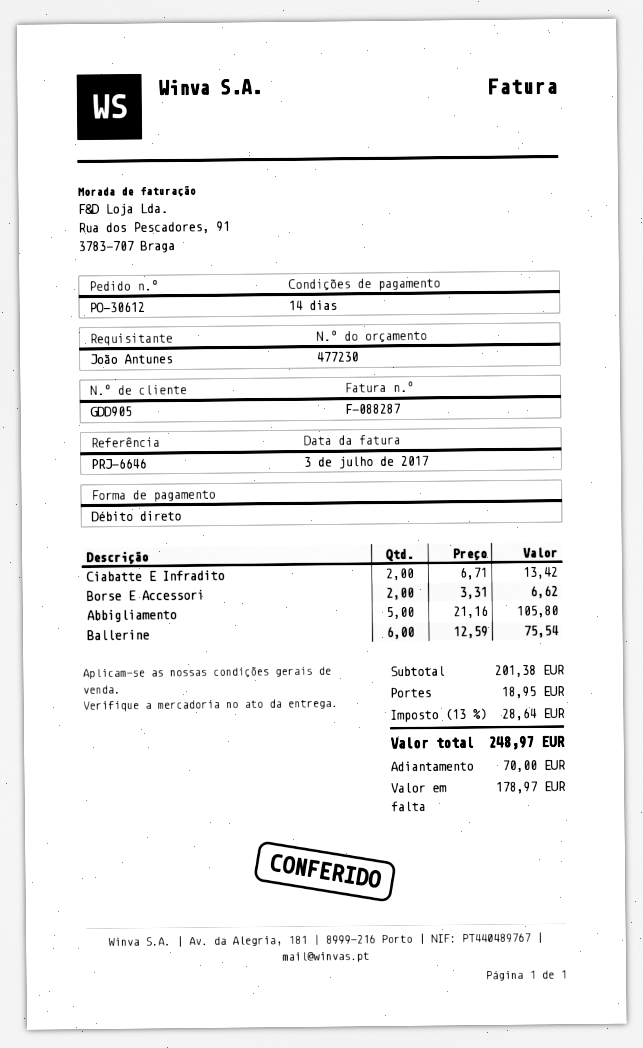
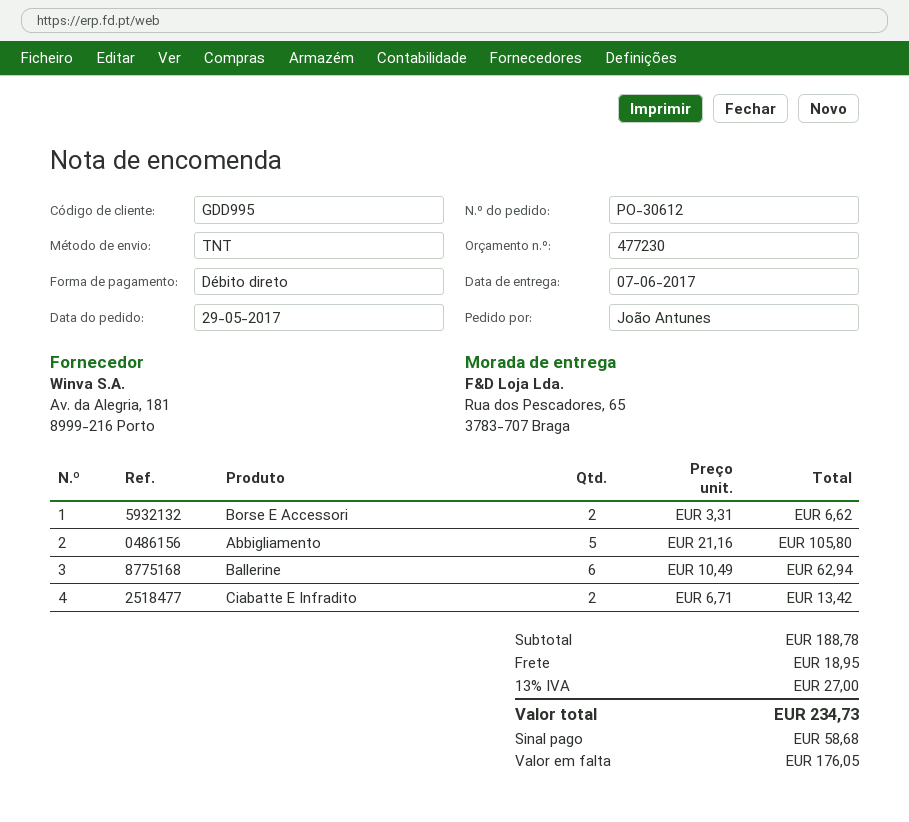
customer number: GDD905 -> GDD995
Ballerine: 6 x 12.59 = 75.54 -> 6 x 10.49 = 62.94
subtotal: 201.38 -> 188.78
tax: 13% = 28.64 -> 13% = 27.00
total: 248.97 -> 234.73
deposit: 70.00 -> 58.68
balance: 178.97 -> 176.05

